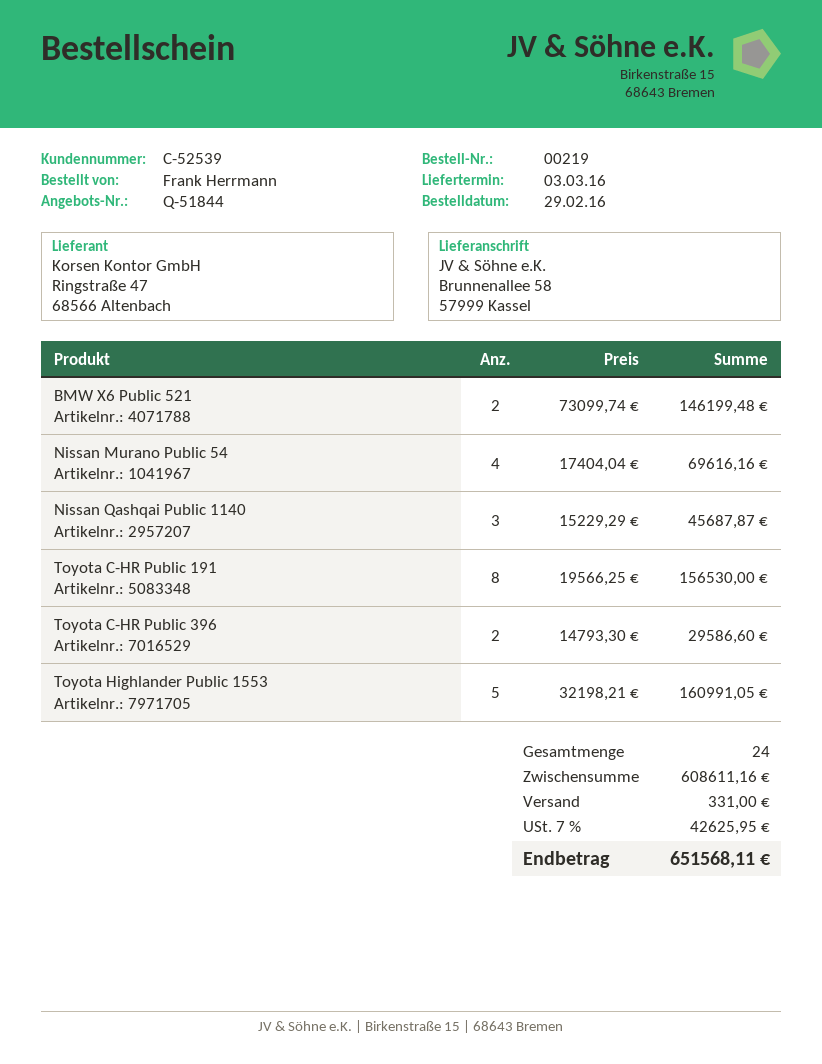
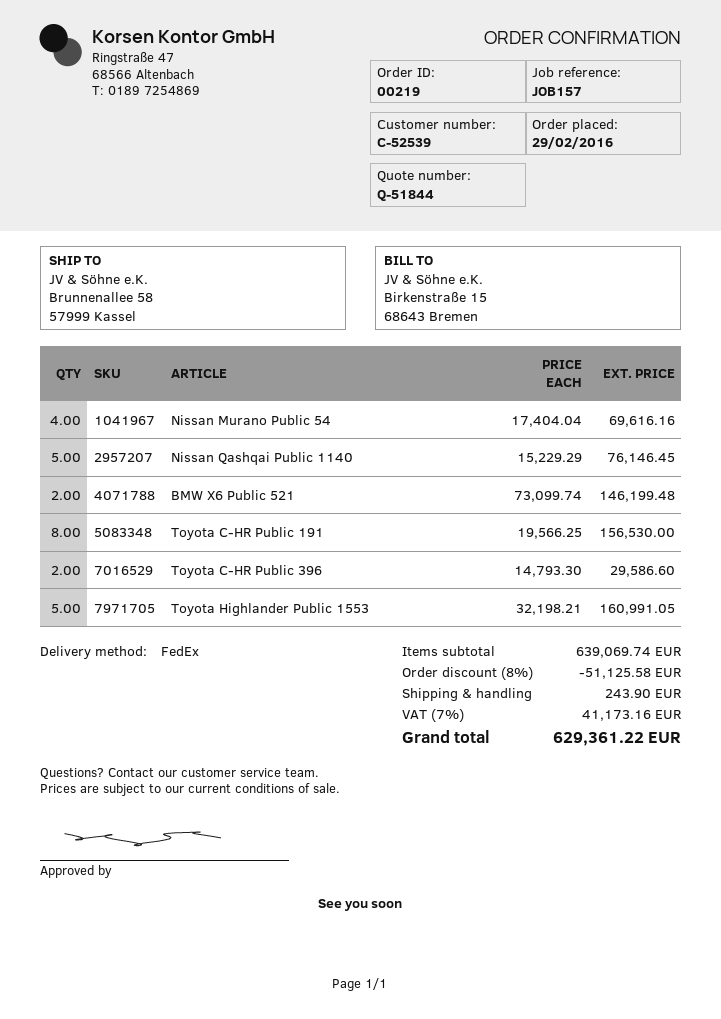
Nissan Qashqai Public 1140: 3 x 15229.29 = 45687.87 -> 5 x 15229.29 = 76146.45
subtotal: 608611.16 -> 639069.74
discount: none -> 8% = 51125.58
shipping: 331.00 -> 243.90
tax: 7% = 42625.95 -> 7% = 41173.16
total: 651568.11 -> 629361.22

